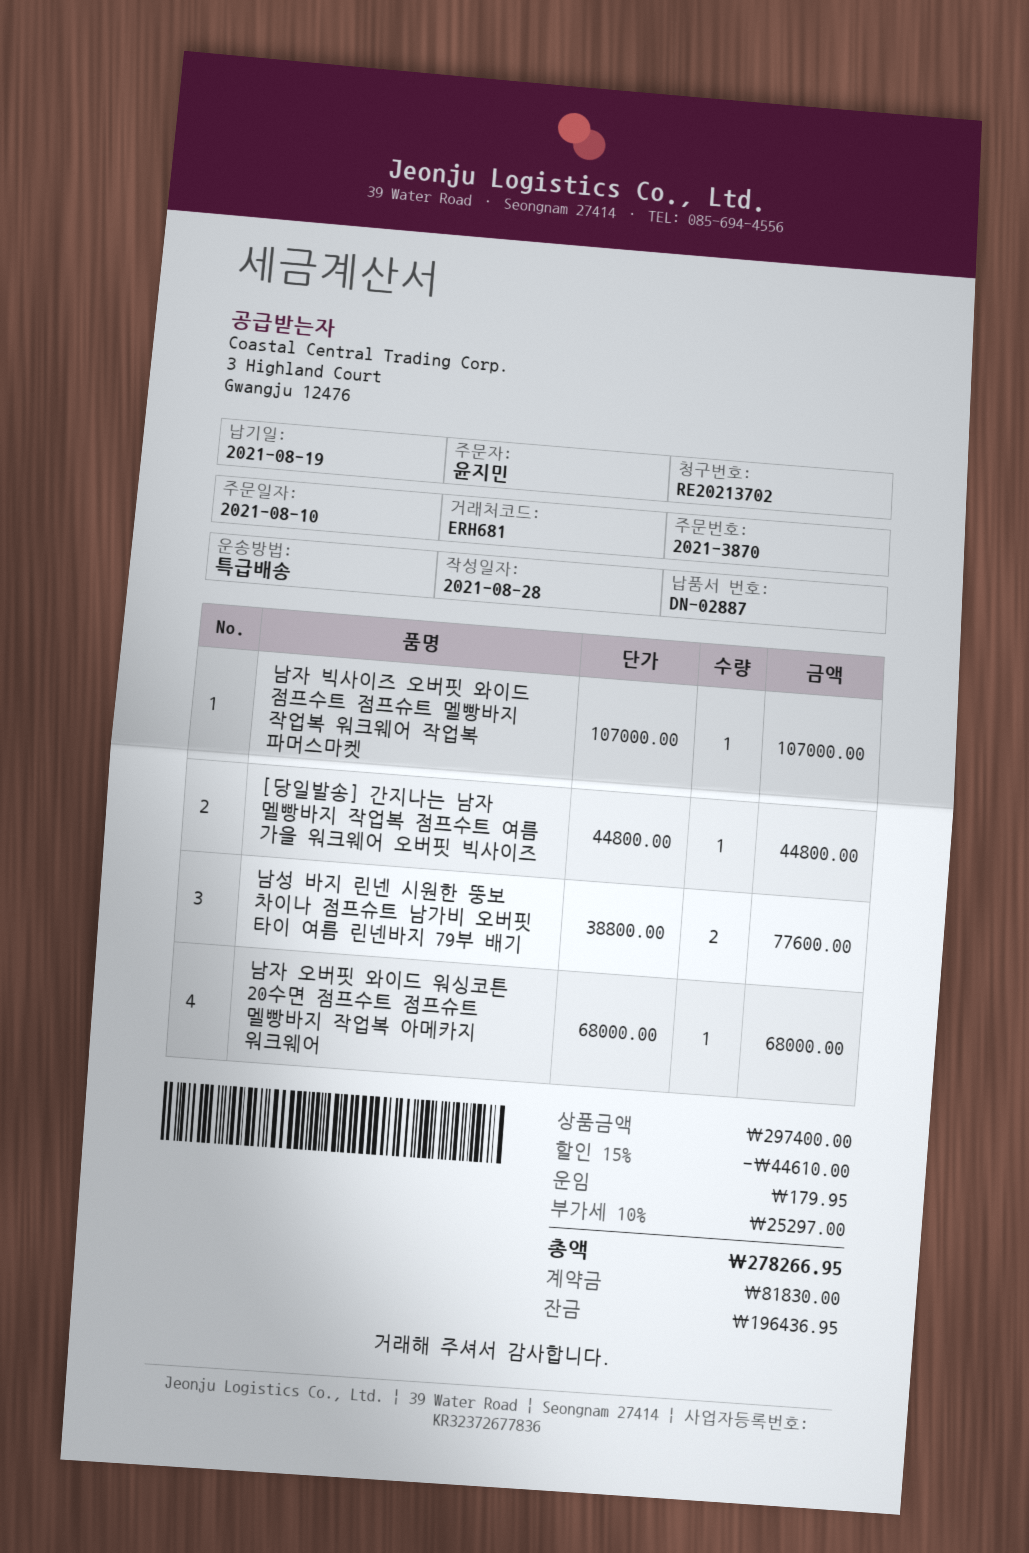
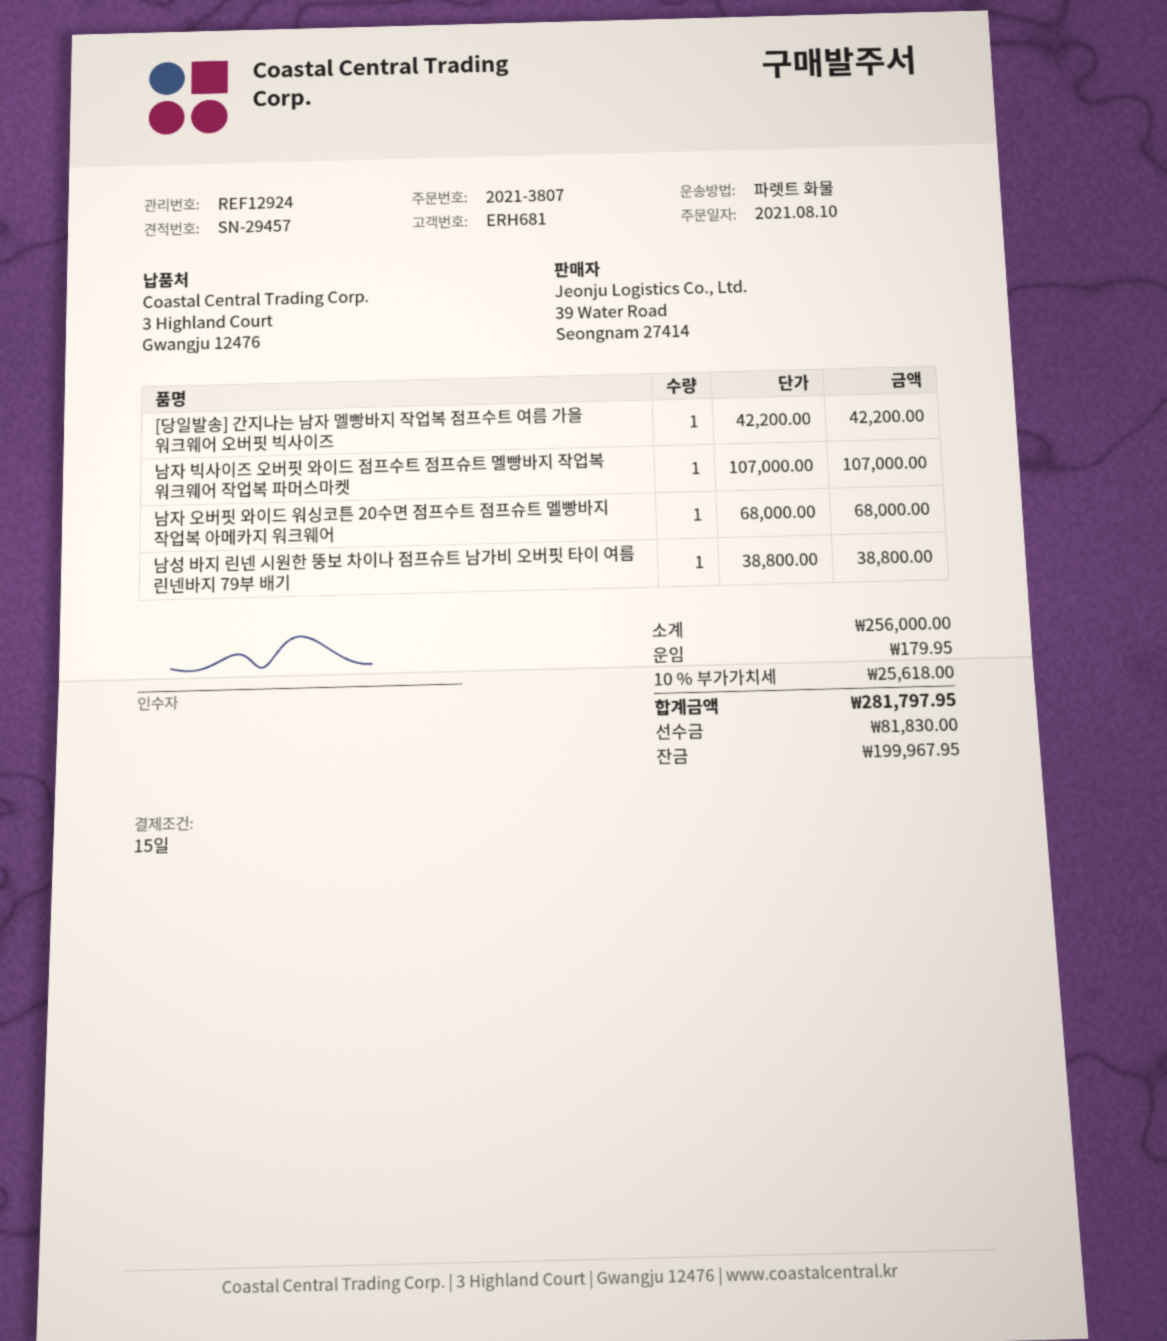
order number: 2021-3870 -> 2021-3807
shipping method: express -> pallet freight
[당일발송] 간지나는 남자 멜빵바지 작업복 점프수트 여름 가을 워크웨어 오버핏 빅사이즈: 1 x 44800.00 = 44800.00 -> 1 x 42200.00 = 42200.00
남성 바지 린넨 시원한 뚱보 차이나 점프슈트 남가비 오버핏 타이 여름 린넨바지 79부 배기: 2 x 38800.00 = 77600.00 -> 1 x 38800.00 = 38800.00
subtotal: 297400.00 -> 256000.00
discount: 15% = 44610.00 -> none
tax: 10% = 25297.00 -> 10% = 25618.00
total: 278266.95 -> 281797.95
balance: 196436.95 -> 199967.95

